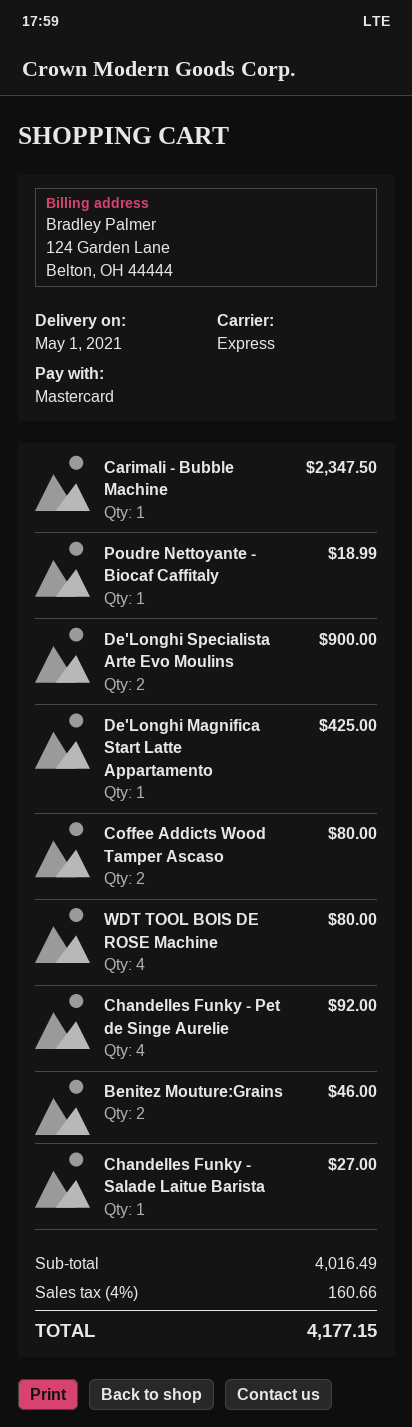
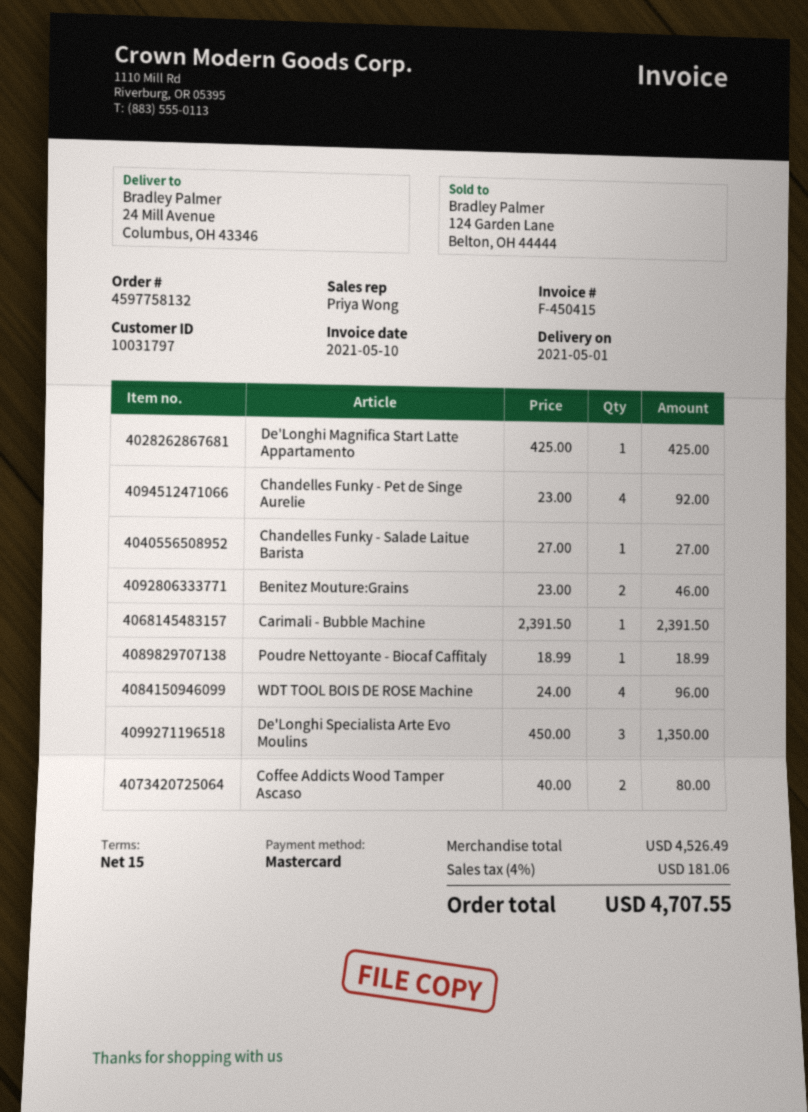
Carimali - Bubble Machine: 1 for 2347.50 -> 1 for 2391.50
De'Longhi Specialista Arte Evo Moulins: 2 for 900.00 -> 3 for 1350.00
WDT TOOL BOIS DE ROSE Machine: 4 for 80.00 -> 4 for 96.00
subtotal: 4016.49 -> 4526.49
tax: 4% = 160.66 -> 4% = 181.06
total: 4177.15 -> 4707.55

